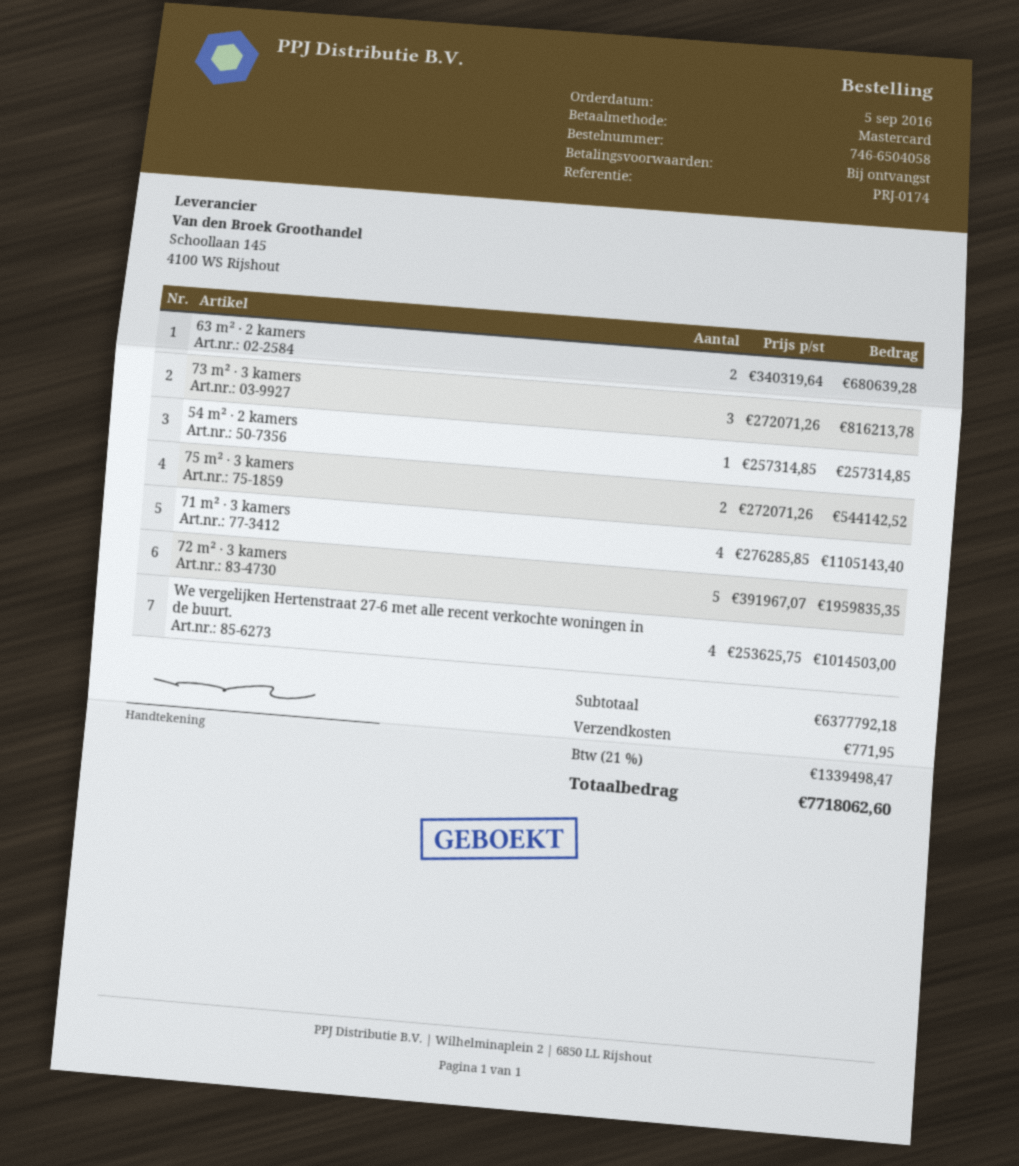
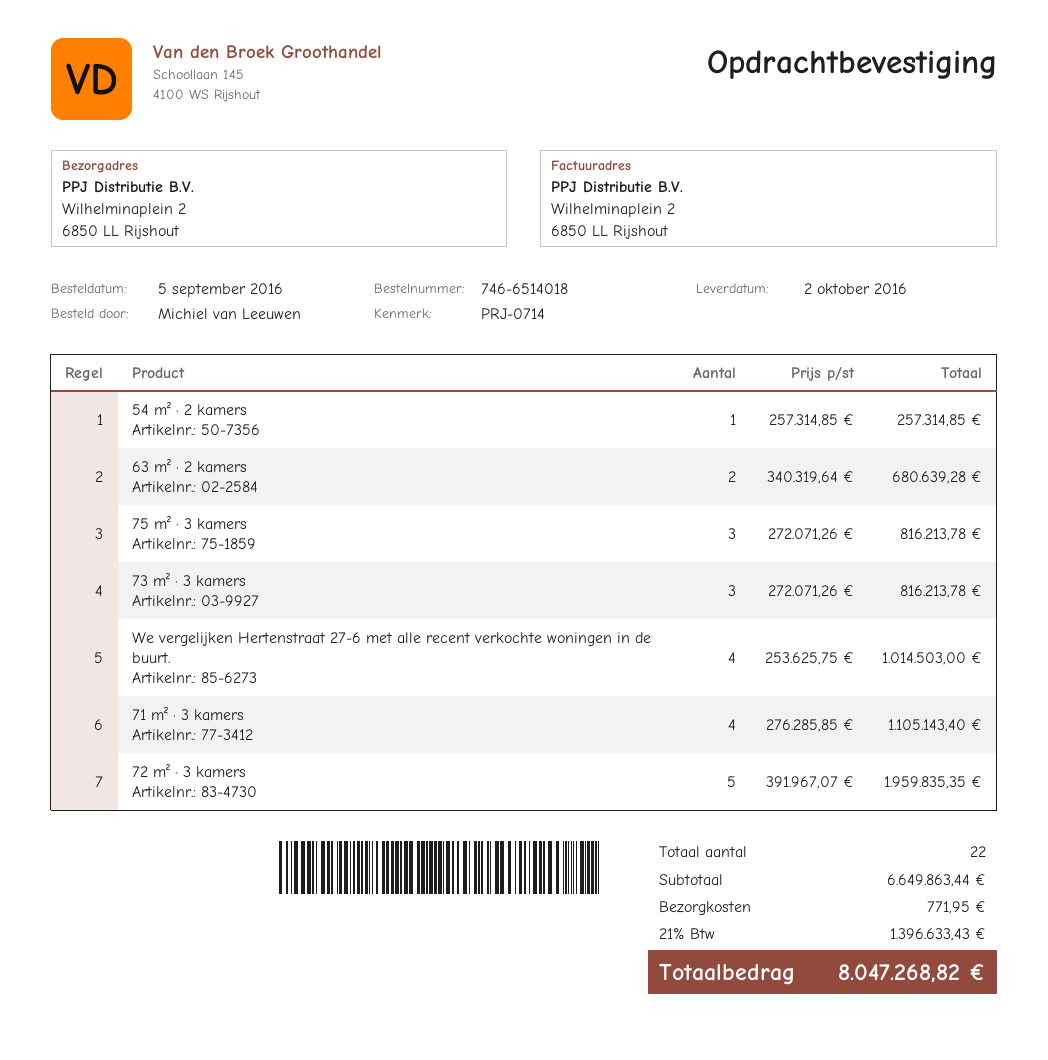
order number: 746-6504058 -> 746-6514018
reference: PRJ-0174 -> PRJ-0714
75 m² · 3 kamers: 2 x 272071.26 = 544142.52 -> 3 x 272071.26 = 816213.78
subtotal: 6377792.18 -> 6649863.44
tax: 21% = 1339498.47 -> 21% = 1396633.43
total: 7718062.60 -> 8047268.82

